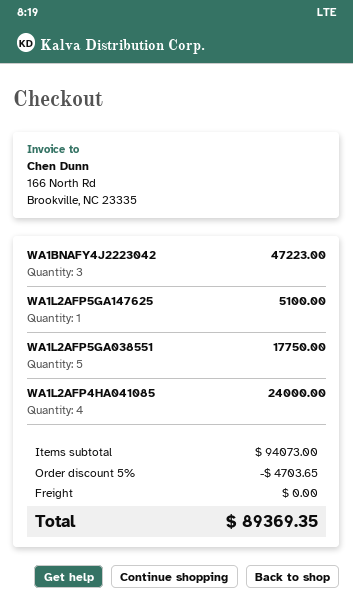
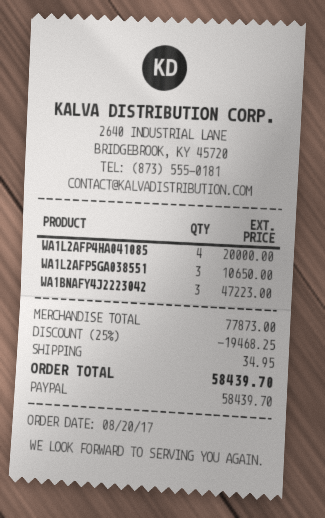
WA1L2AFP5GA147625: 1 for 5100.00 -> none
WA1L2AFP5GA038551: 5 for 17750.00 -> 3 for 10650.00
WA1L2AFP4HA041085: 4 for 24000.00 -> 4 for 20000.00
subtotal: 94073.00 -> 77873.00
discount: 5% = 4703.65 -> 25% = 19468.25
shipping: 0.00 -> 34.95
total: 89369.35 -> 58439.70

